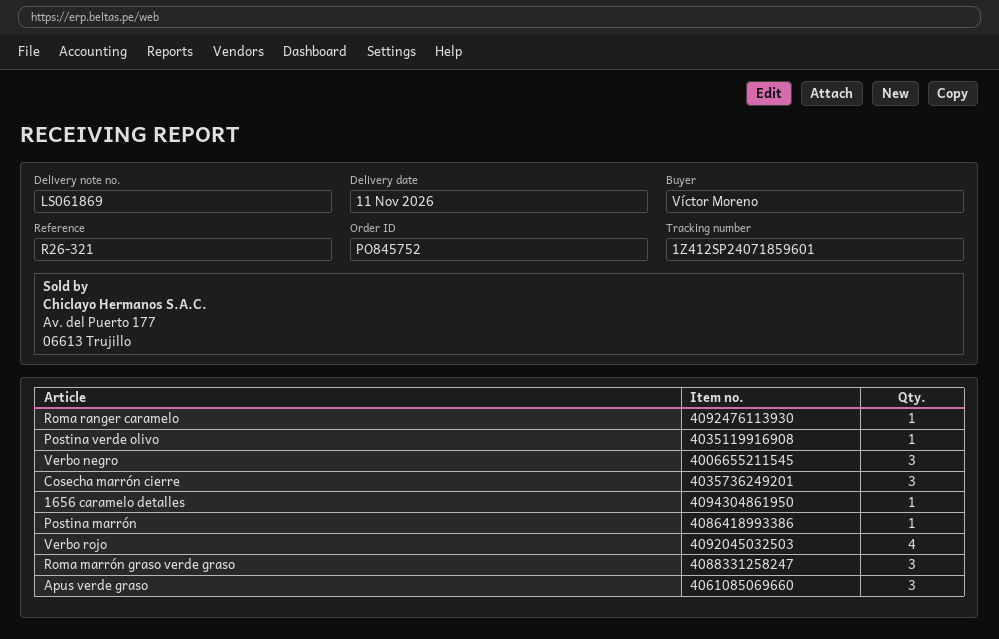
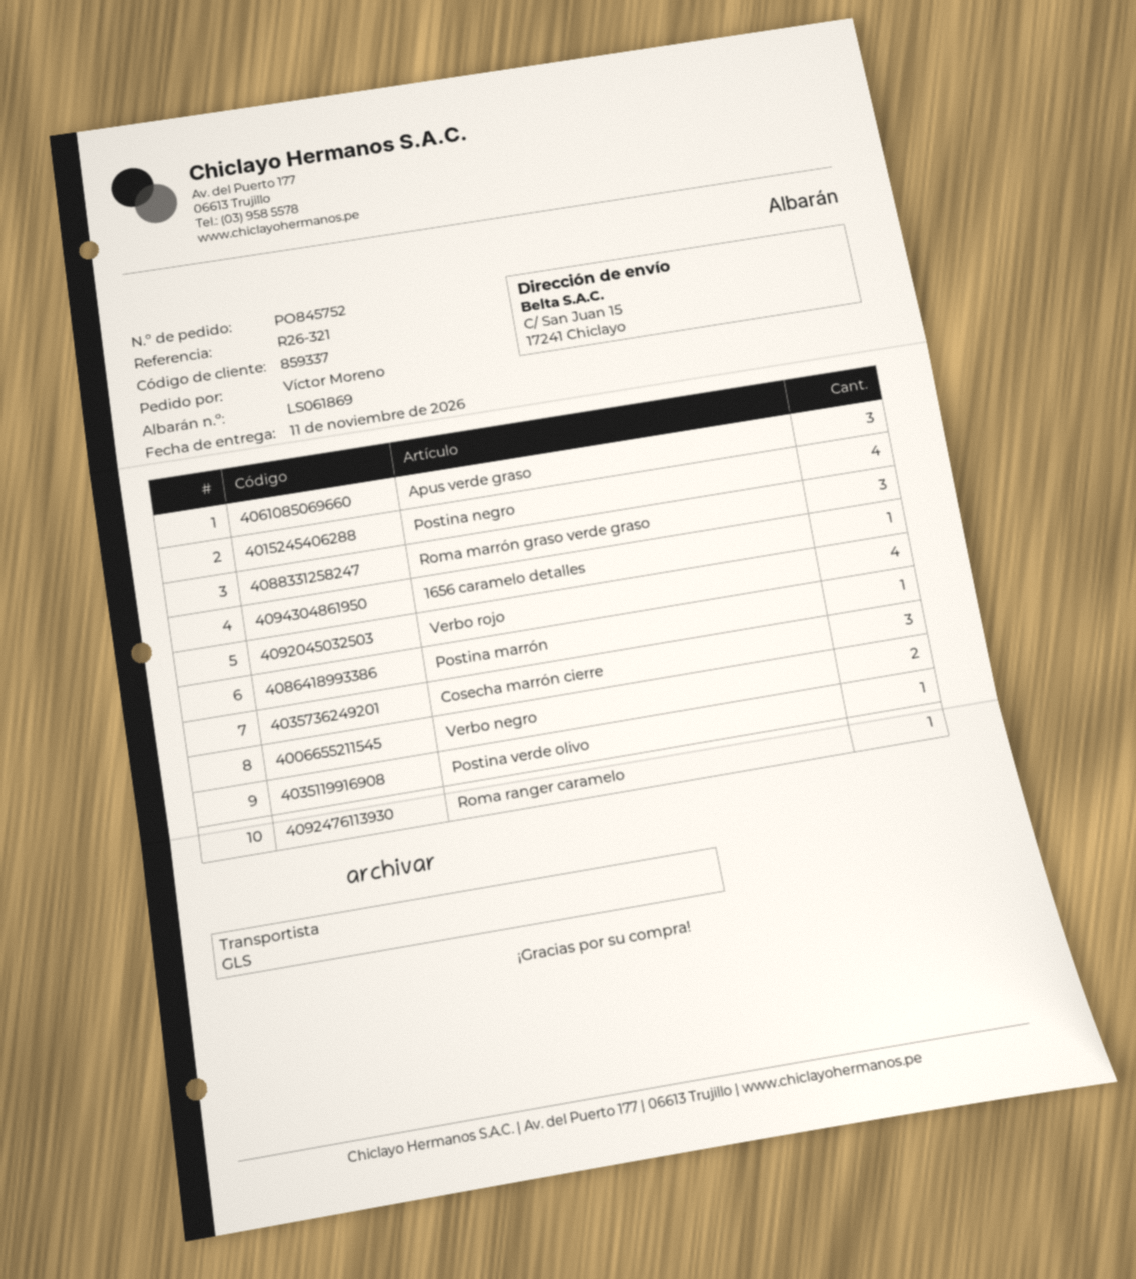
Verbo negro: 3 -> 2
Postina negro: none -> 4

